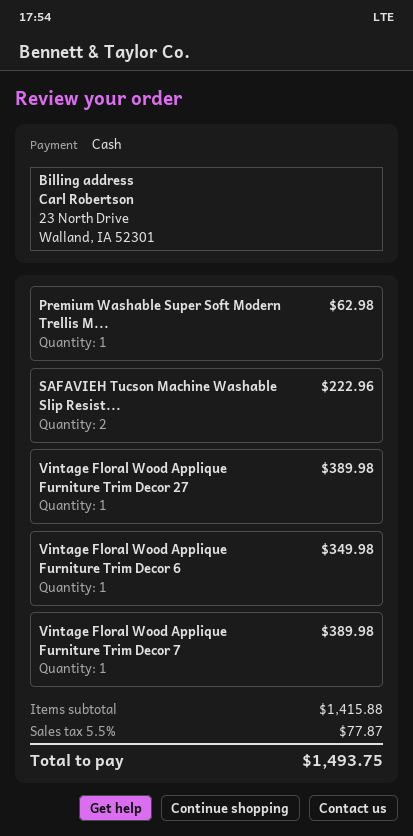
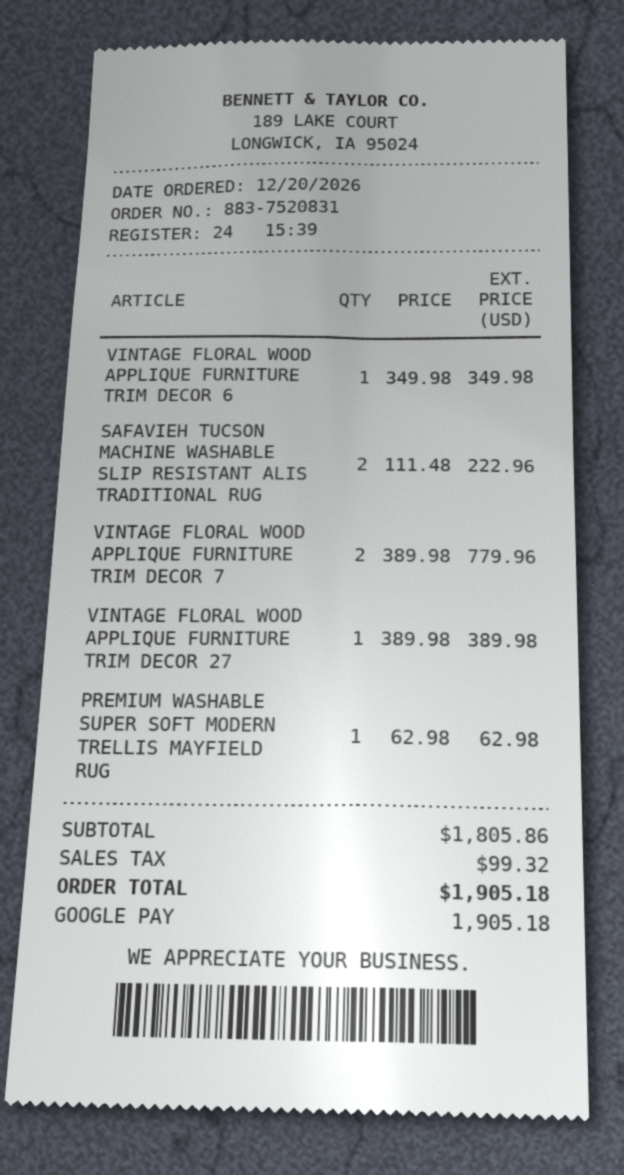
payment method: cash -> Google Pay
Vintage Floral Wood Applique Furniture Trim Decor 7: 1 for 389.98 -> 2 for 779.96
subtotal: 1415.88 -> 1805.86
tax: 77.87 -> 99.32
total: 1493.75 -> 1905.18

